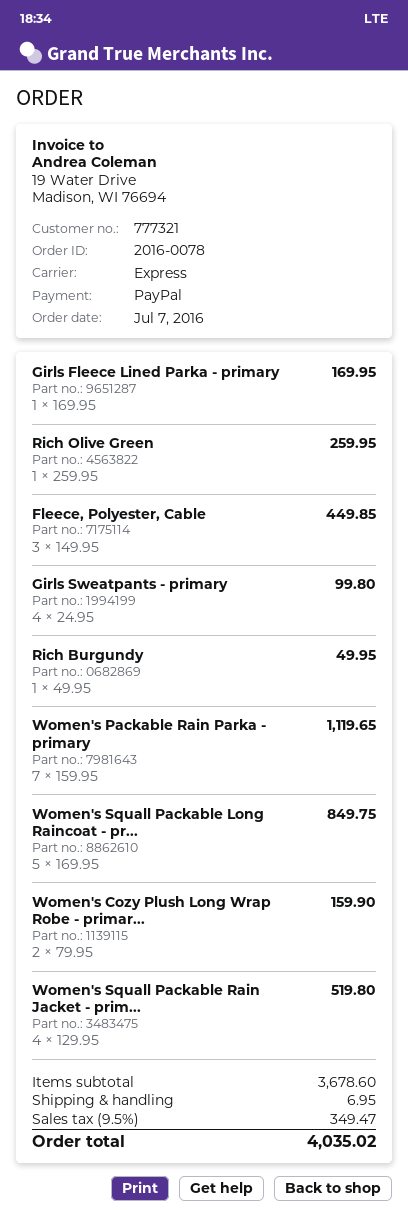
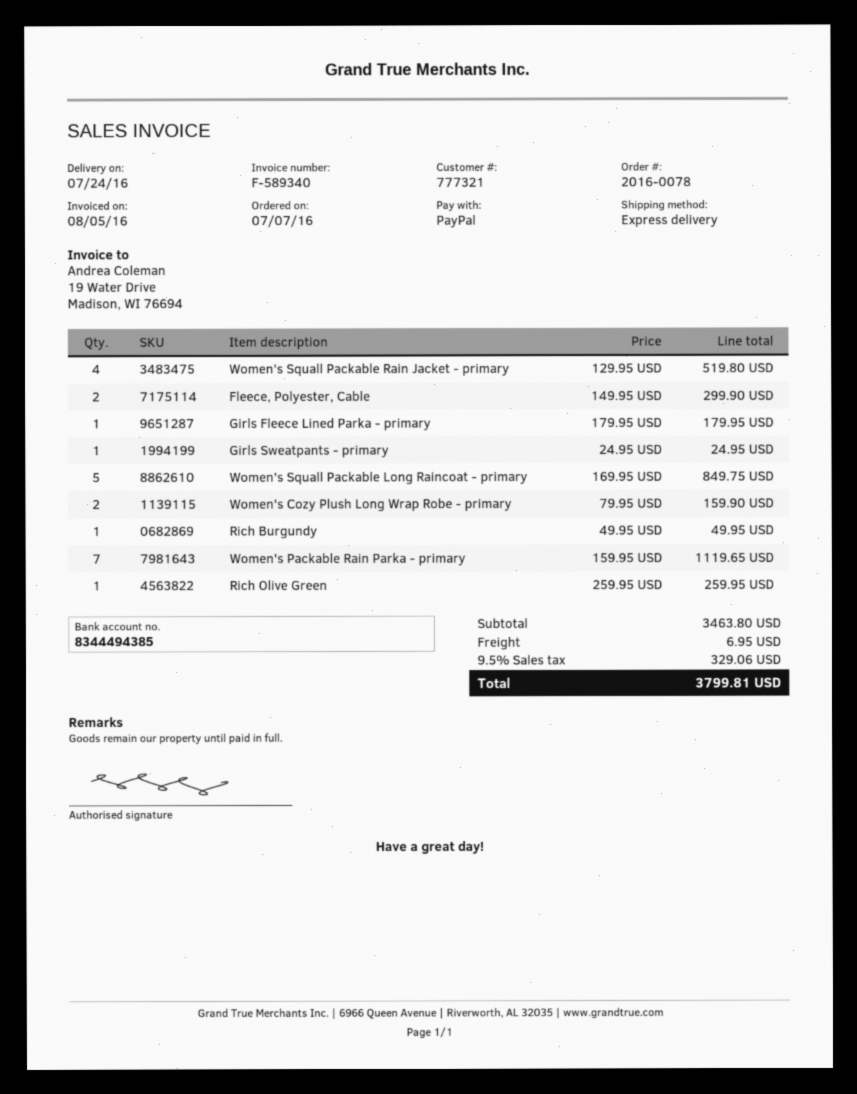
Girls Fleece Lined Parka - primary: 1 x 169.95 = 169.95 -> 1 x 179.95 = 179.95
Fleece, Polyester, Cable: 3 x 149.95 = 449.85 -> 2 x 149.95 = 299.90
Girls Sweatpants - primary: 4 x 24.95 = 99.80 -> 1 x 24.95 = 24.95
subtotal: 3678.60 -> 3463.80
tax: 9.5% = 349.47 -> 9.5% = 329.06
total: 4035.02 -> 3799.81

